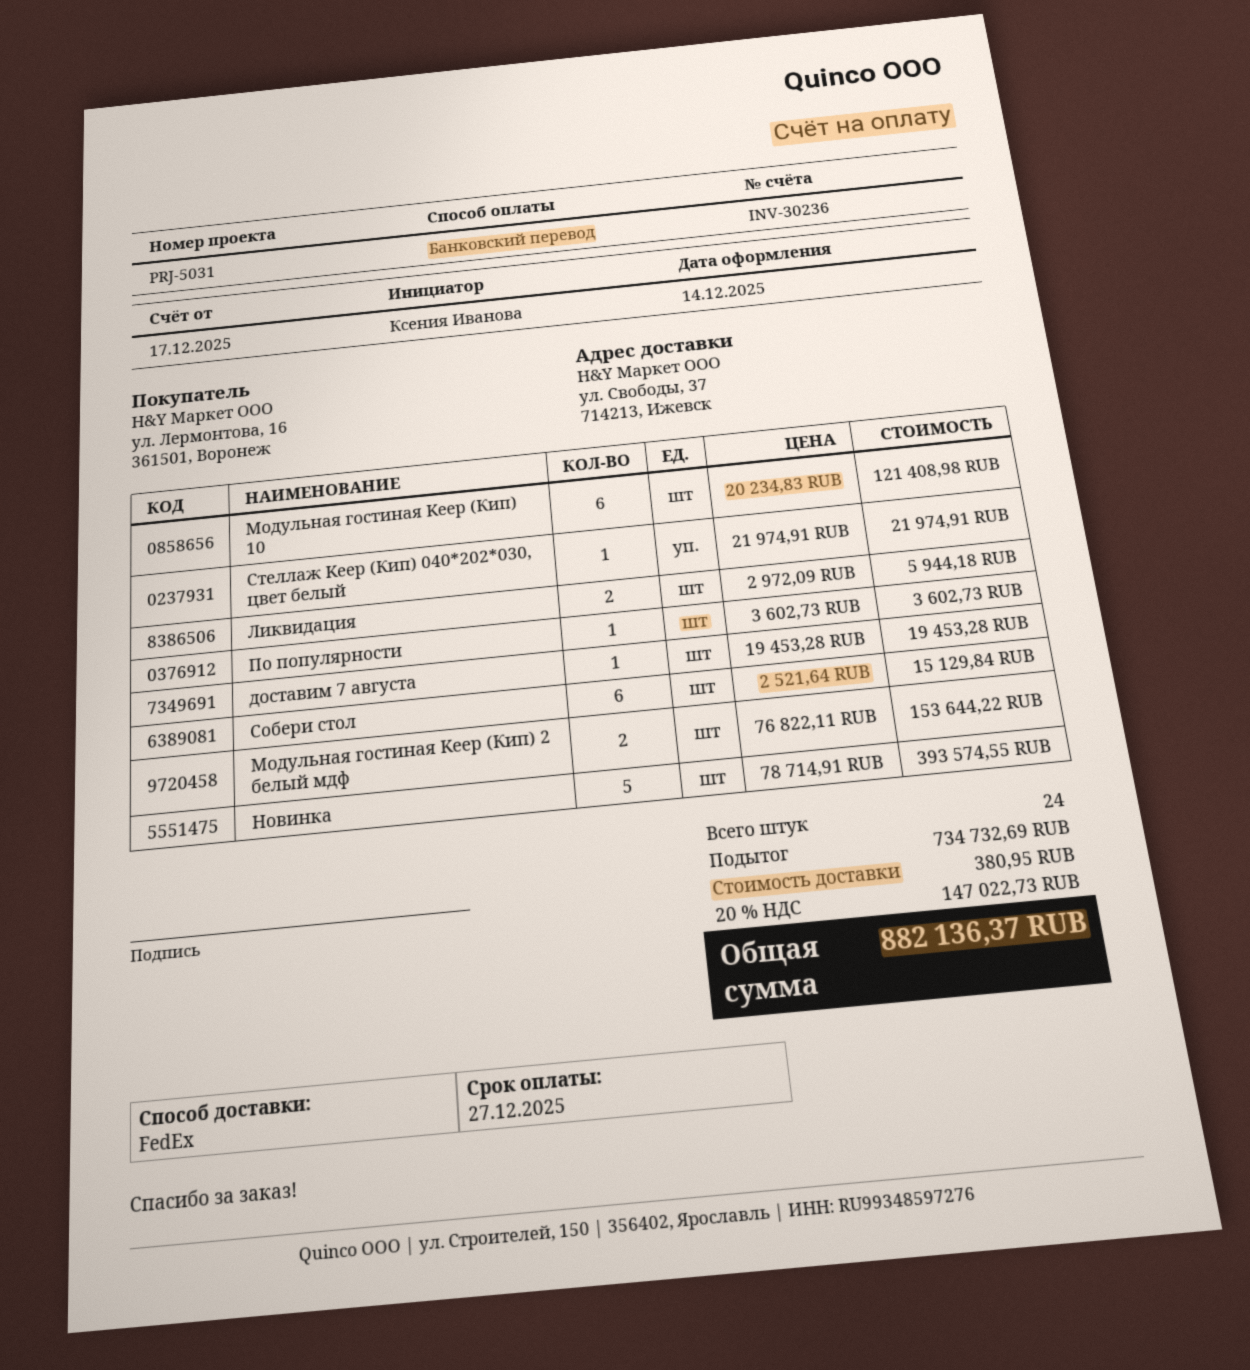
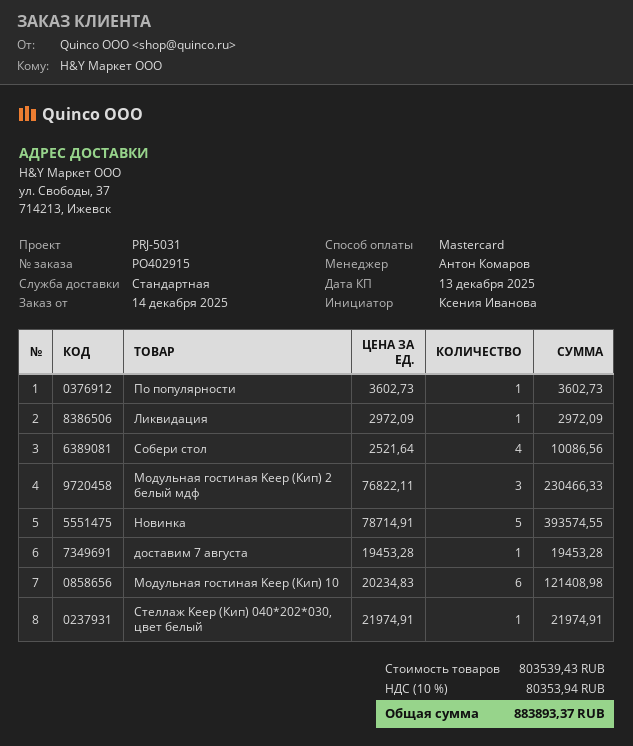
payment method: bank transfer -> Mastercard
shipping method: FedEx -> standard
Ликвидация: 2 x 2972.09 = 5944.18 -> 1 x 2972.09 = 2972.09
Собери стол: 6 x 2521.64 = 15129.84 -> 4 x 2521.64 = 10086.56
Модульная гостиная Keep (Кип) 2 белый мдф: 2 x 76822.11 = 153644.22 -> 3 x 76822.11 = 230466.33
subtotal: 734732.69 -> 803539.43
shipping: 380.95 -> none
tax: 20% = 147022.73 -> 10% = 80353.94
total: 882136.37 -> 883893.37

